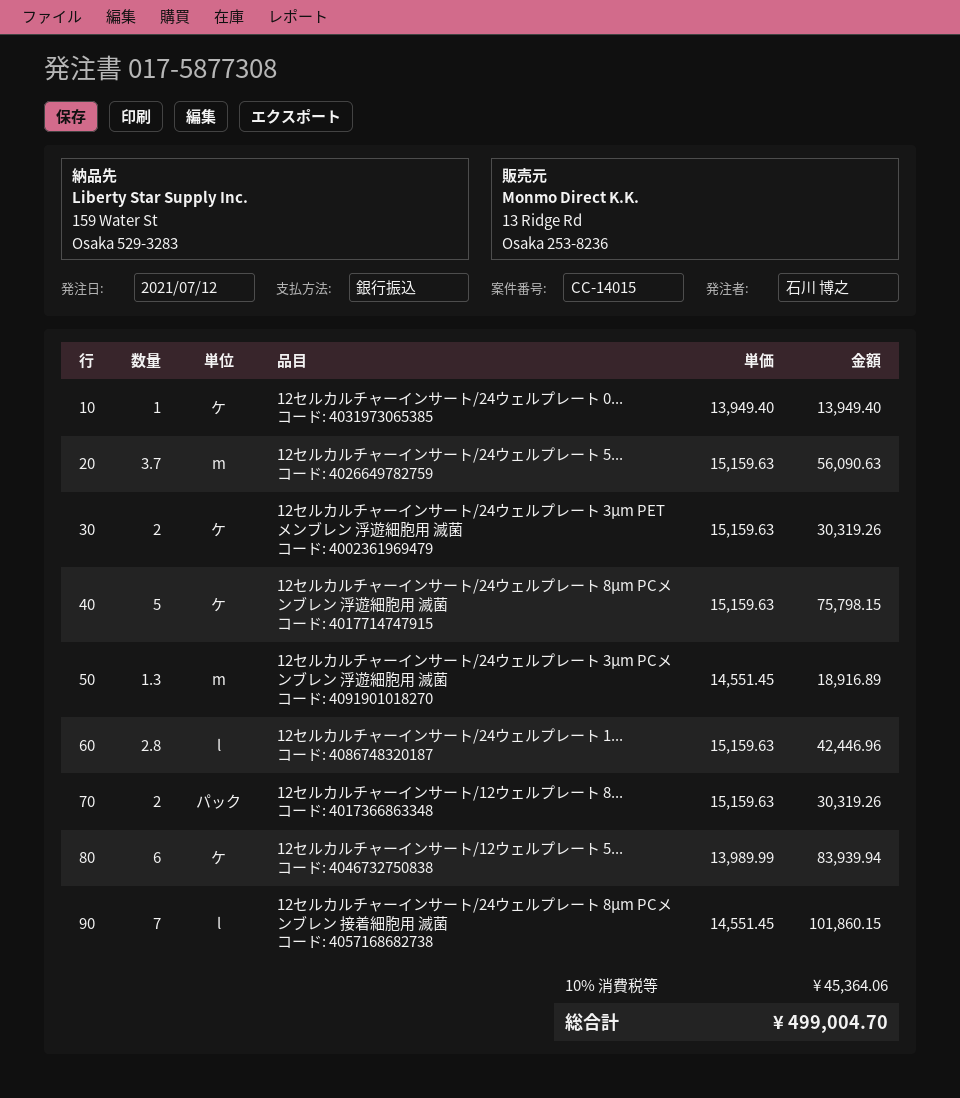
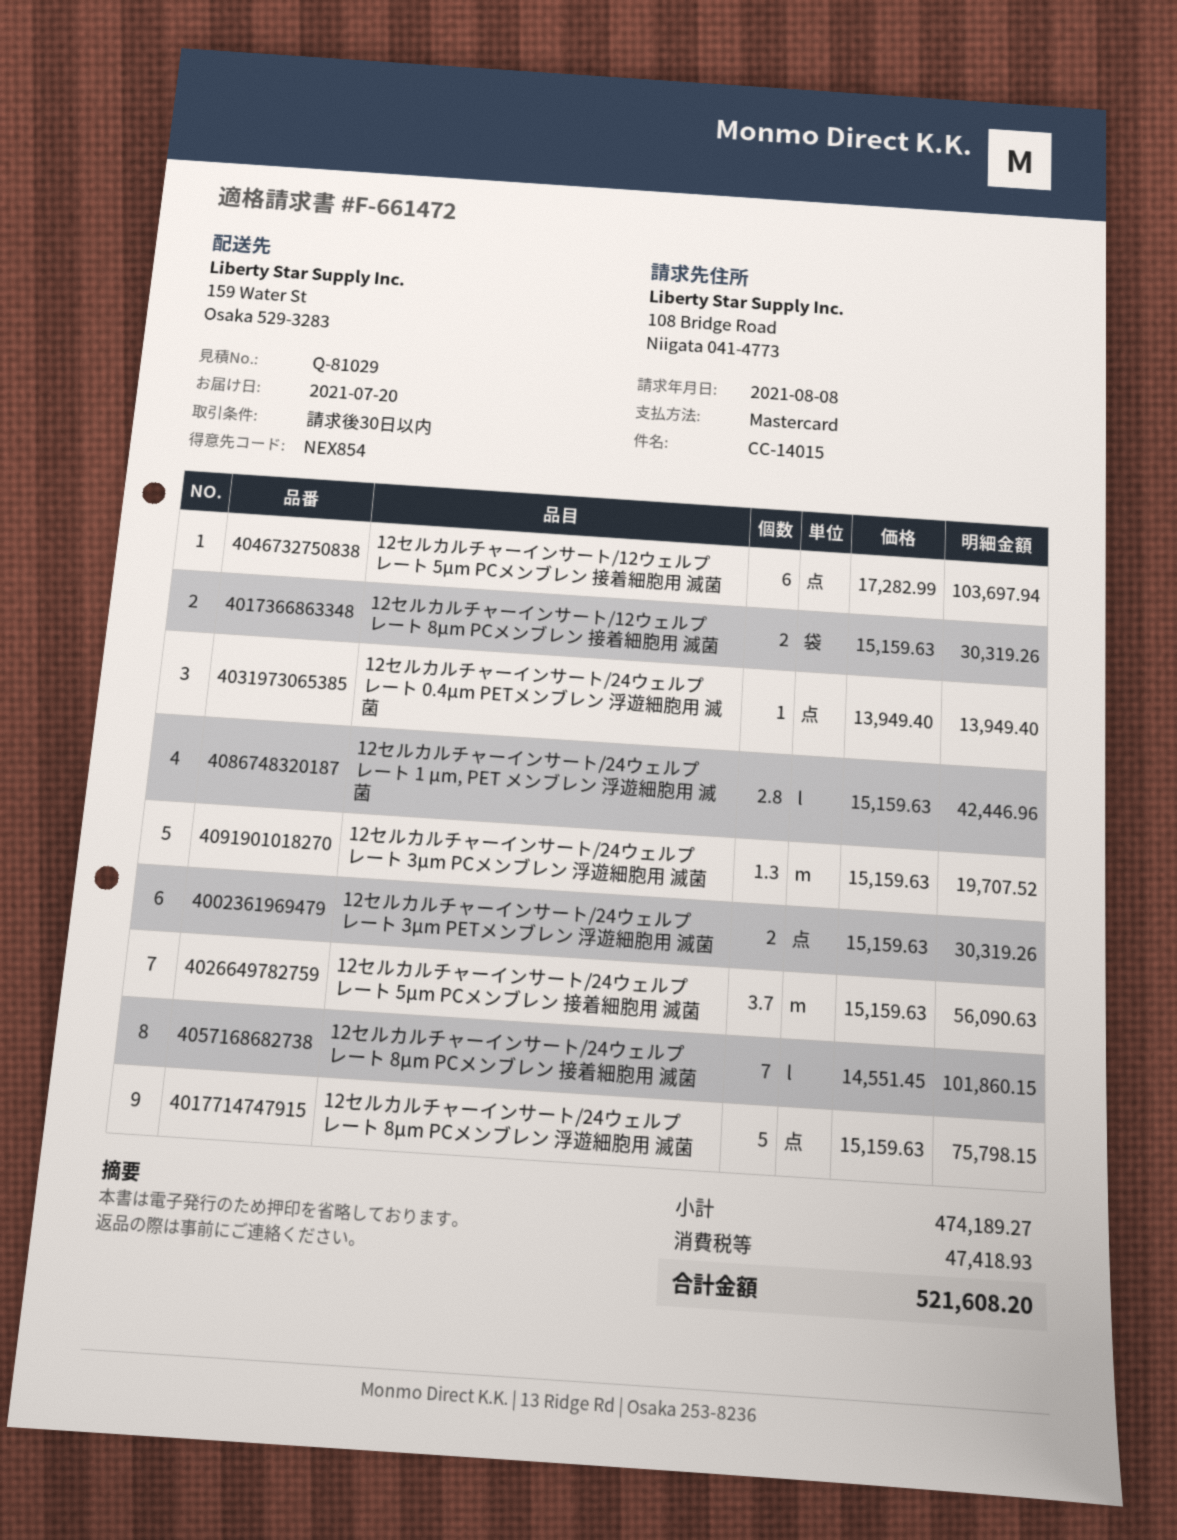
payment method: bank transfer -> Mastercard
12セルカルチャーインサート/24ウェルプレート 3μm PCメンブレン 浮遊細胞用 滅菌: 1.3 x 14551.45 = 18916.89 -> 1.3 x 15159.63 = 19707.52
12セルカルチャーインサート/12ウェルプレート 5...: 6 x 13989.99 = 83939.94 -> 6 x 17282.99 = 103697.94
tax: 45364.06 -> 47418.93
total: 499004.70 -> 521608.20

